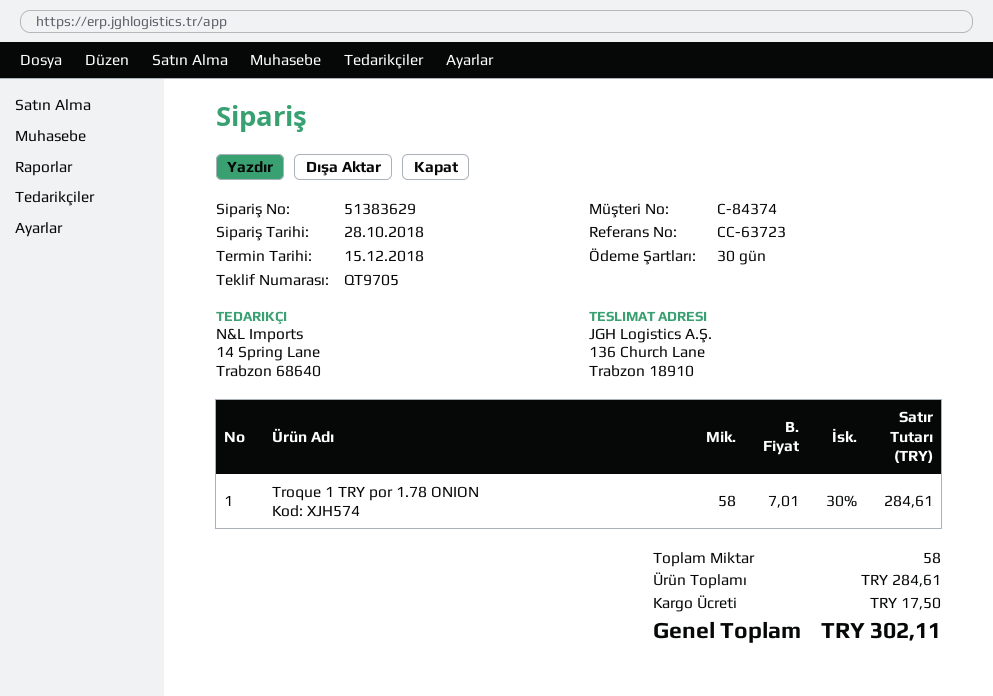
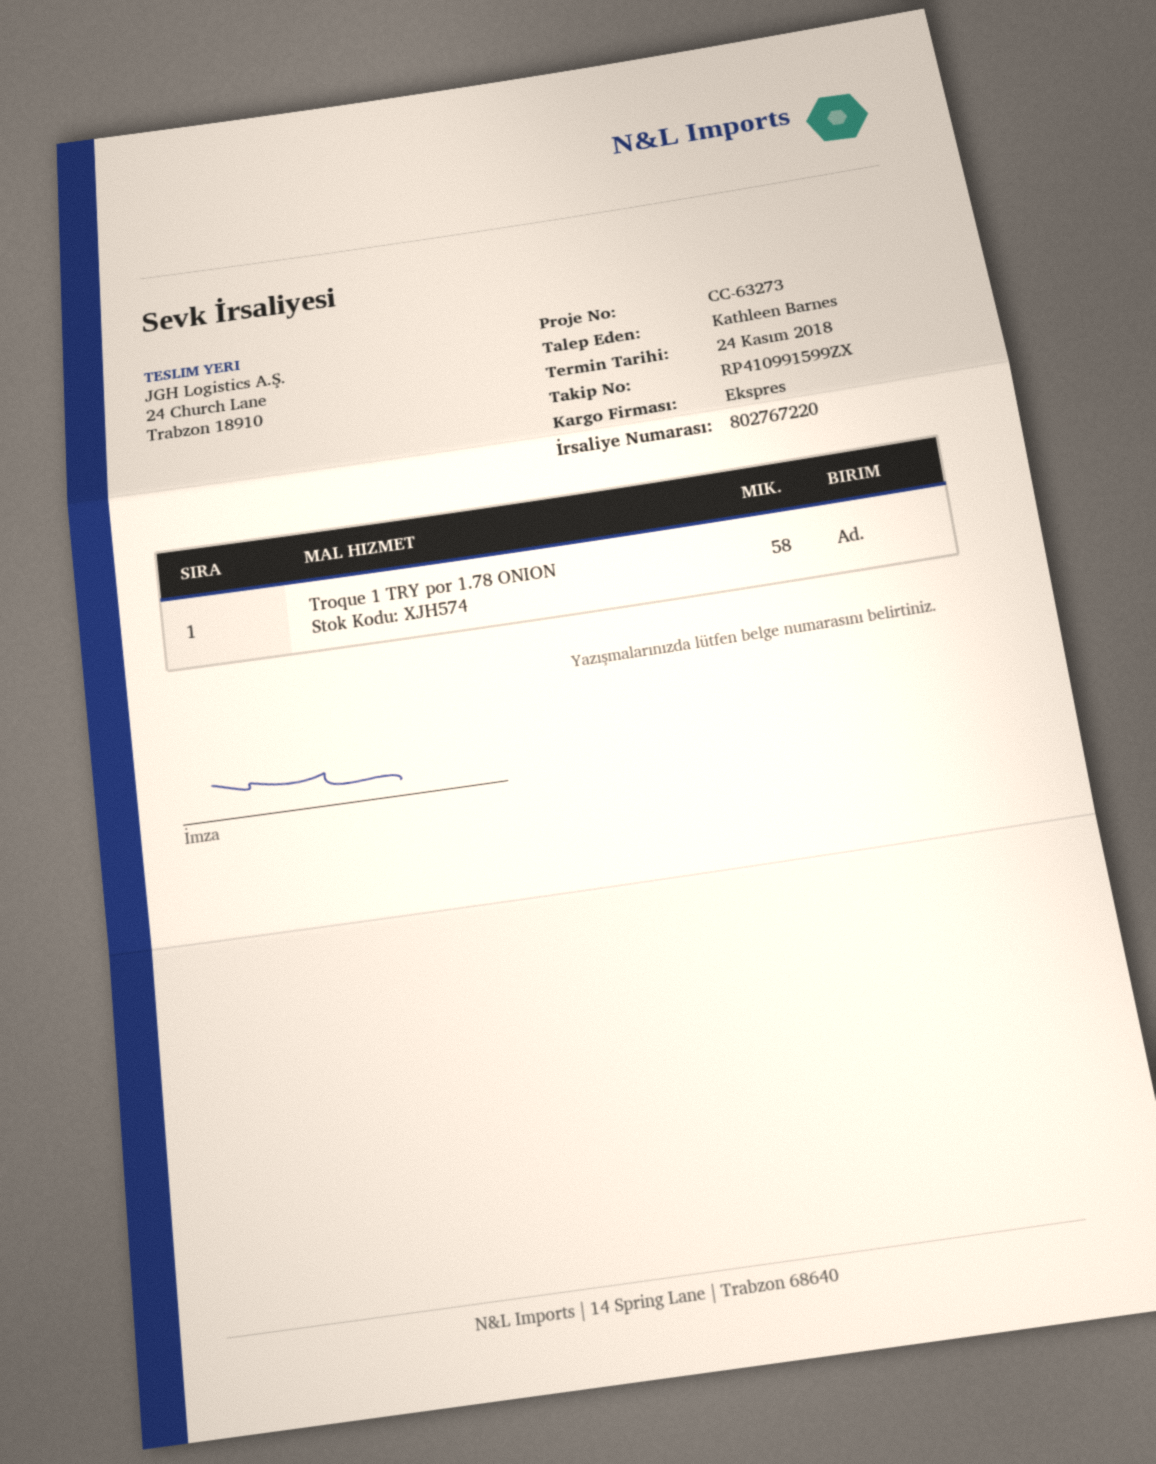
delivery date: 2018-12-15 -> 2018-11-24
reference: CC-63723 -> CC-63273
ship to: 136 Church Lane, Trabzon 18910 -> 24 Church Lane, Trabzon 18910

